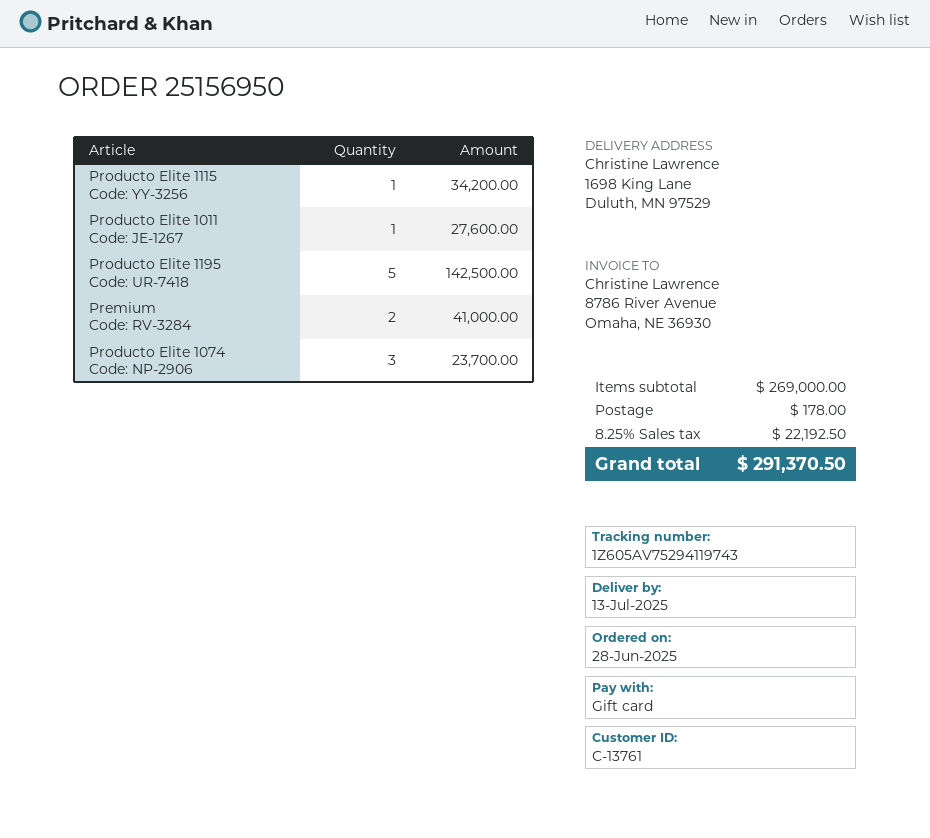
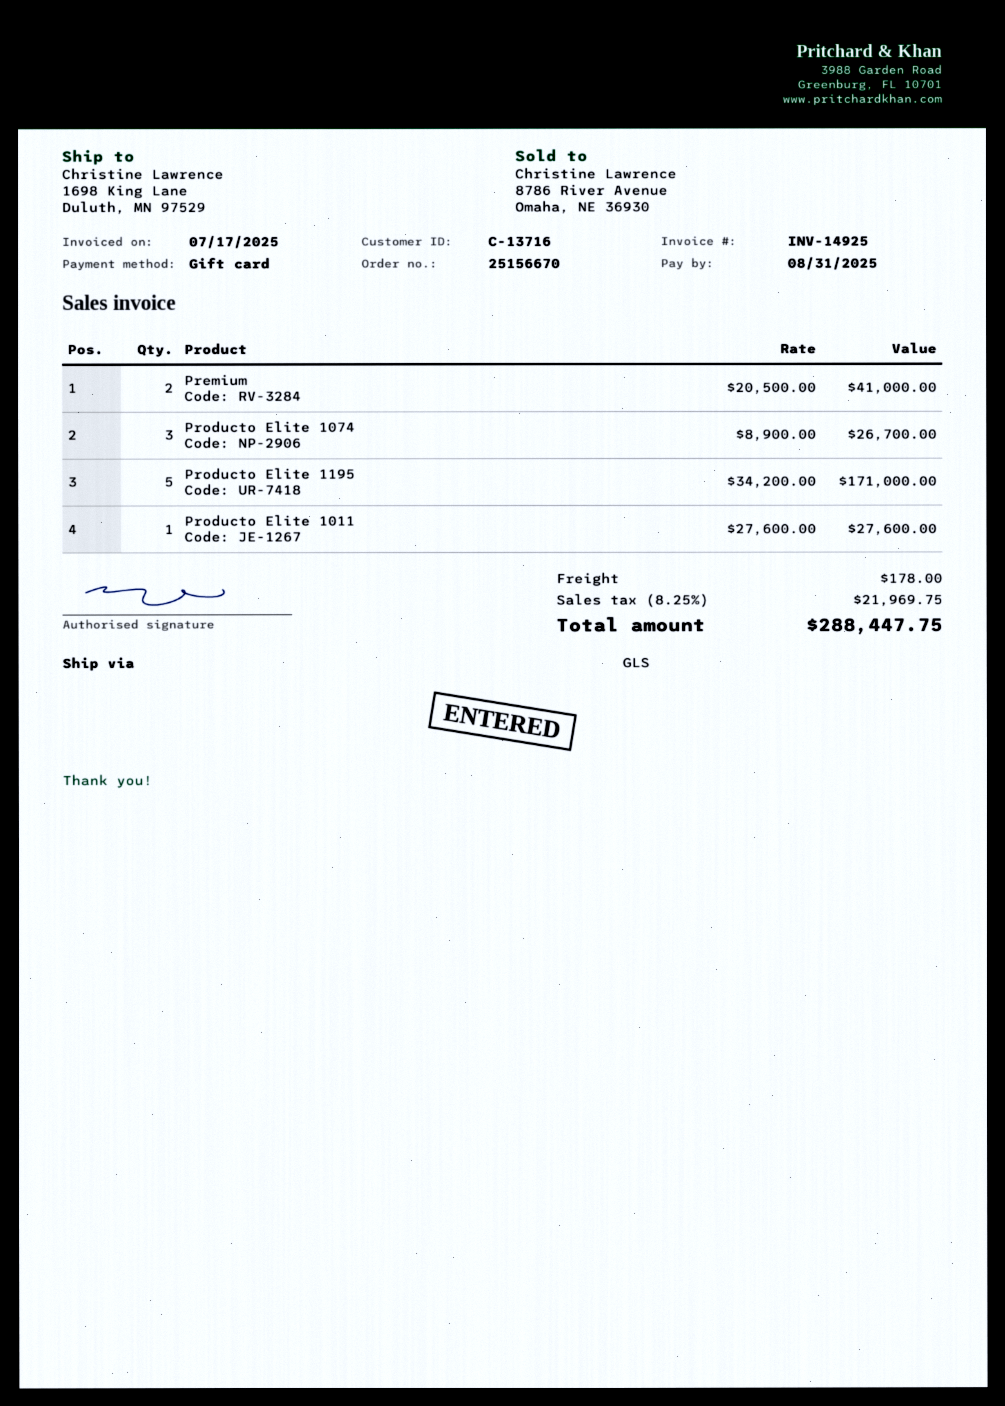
order number: 25156950 -> 25156670
customer number: C-13761 -> C-13716
Producto Elite 1115: 1 for 34200.00 -> none
Producto Elite 1195: 5 for 142500.00 -> 5 for 171000.00
Producto Elite 1074: 3 for 23700.00 -> 3 for 26700.00
tax: 8.25% = 22192.50 -> 8.25% = 21969.75
total: 291370.50 -> 288447.75

